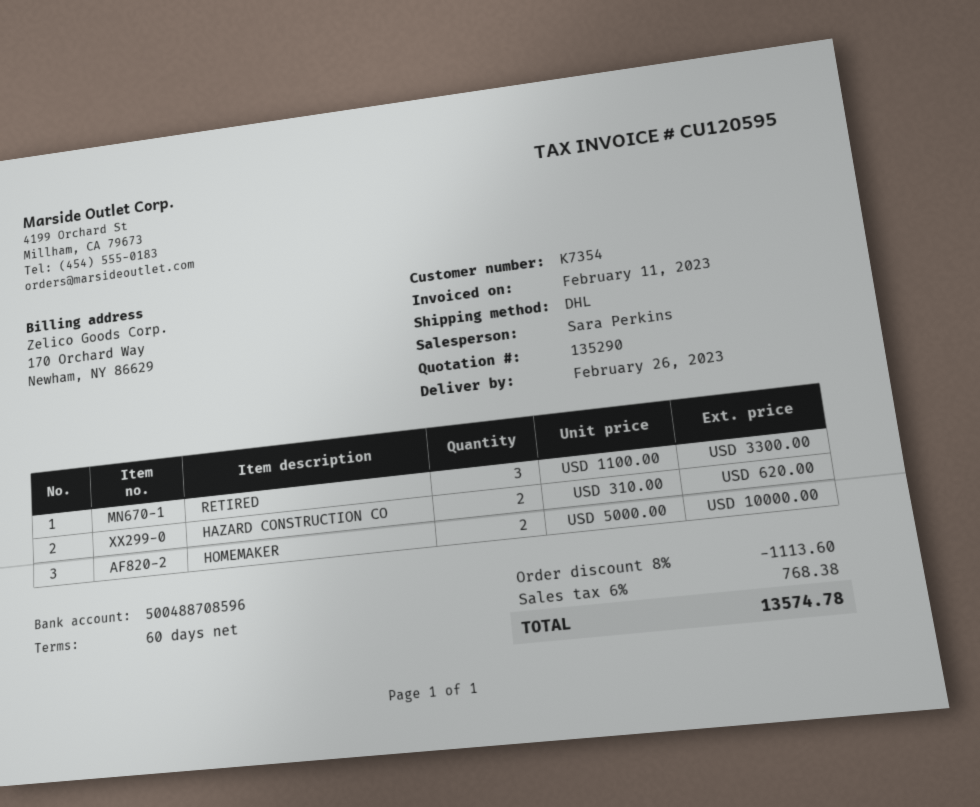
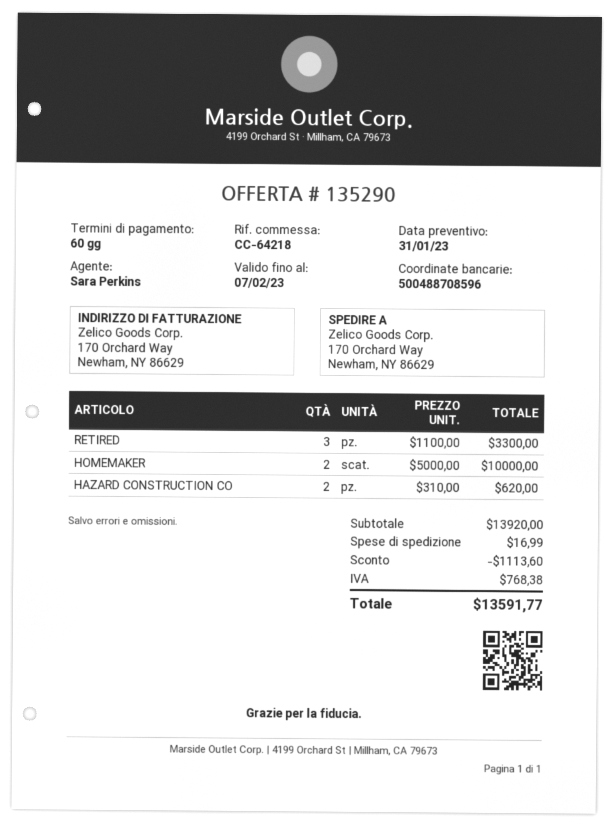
shipping: none -> 16.99
total: 13574.78 -> 13591.77

